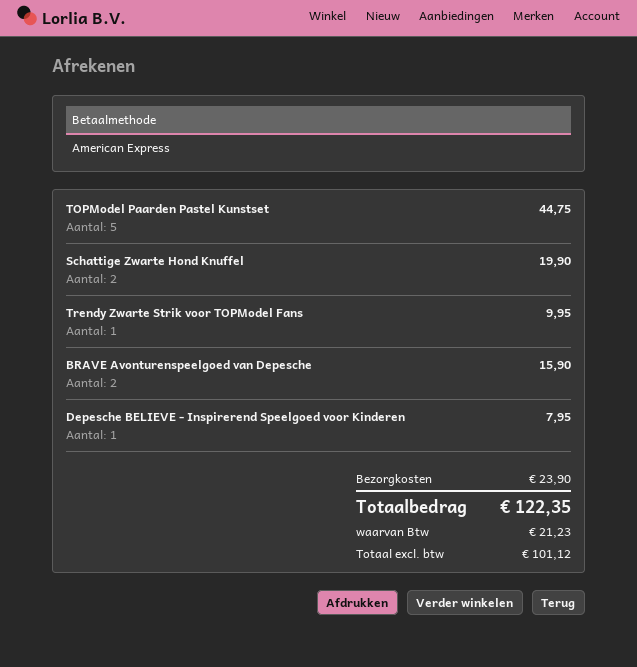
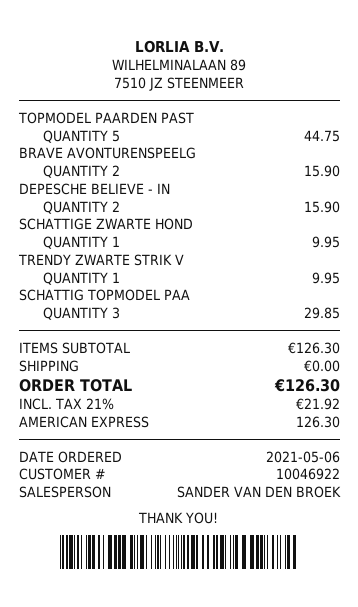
Schattige Zwarte Hond Knuffel: 2 for 19.90 -> 1 for 9.95
Depesche BELIEVE - Inspirerend Speelgoed voor Kinderen: 1 for 7.95 -> 2 for 15.90
SCHATTIG TOPMODEL PAA: none -> 3 for 29.85
shipping: 23.90 -> 0.00
tax: 21.23 -> 21.92
total: 122.35 -> 126.30

